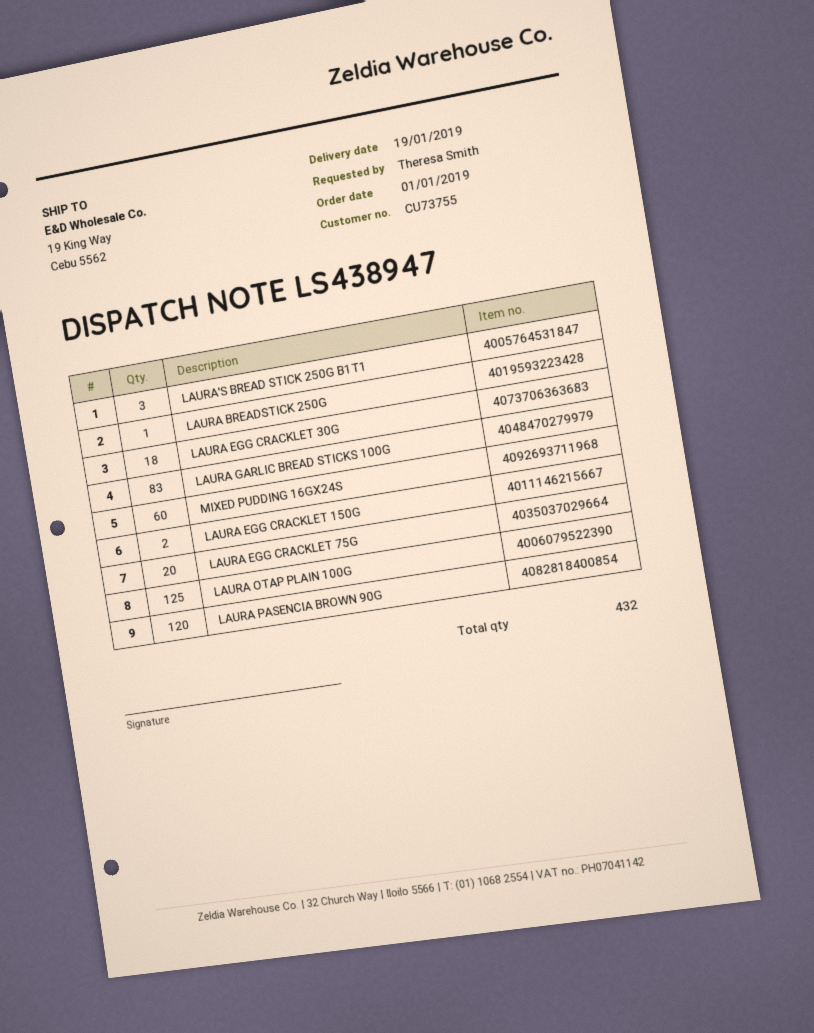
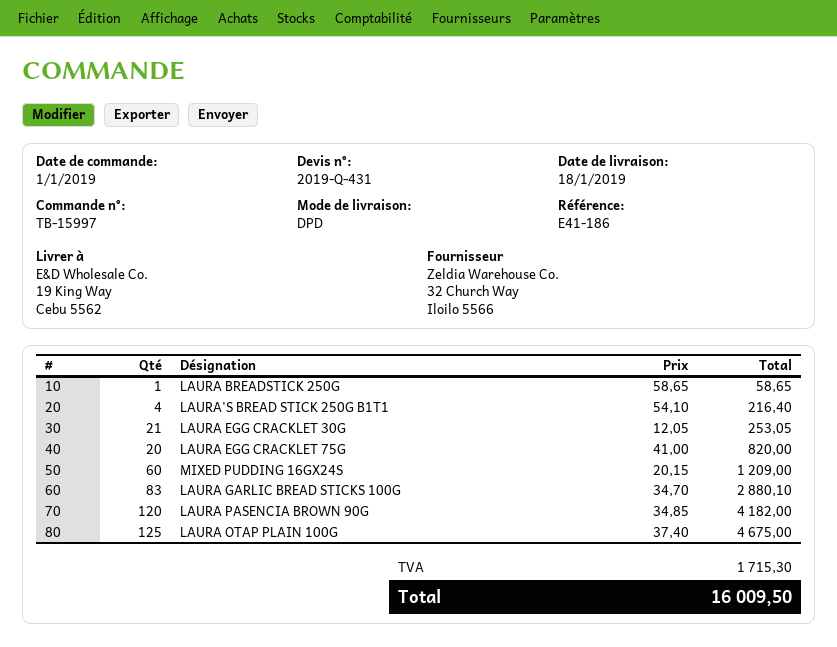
delivery date: 2019-01-19 -> 2019-01-18
LAURA'S BREAD STICK 250G B1T1: 3 -> 4
LAURA EGG CRACKLET 30G: 18 -> 21
LAURA EGG CRACKLET 150G: 2 -> none

